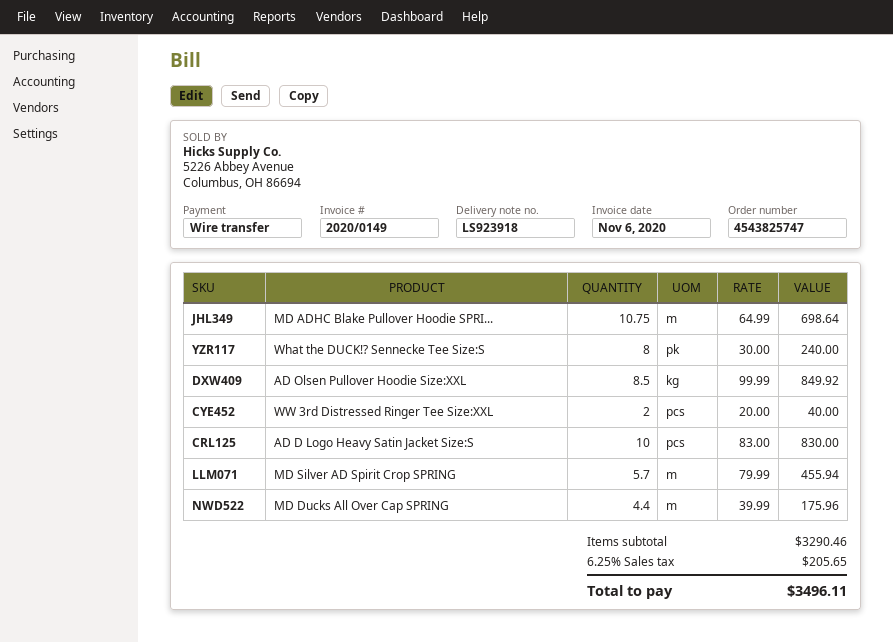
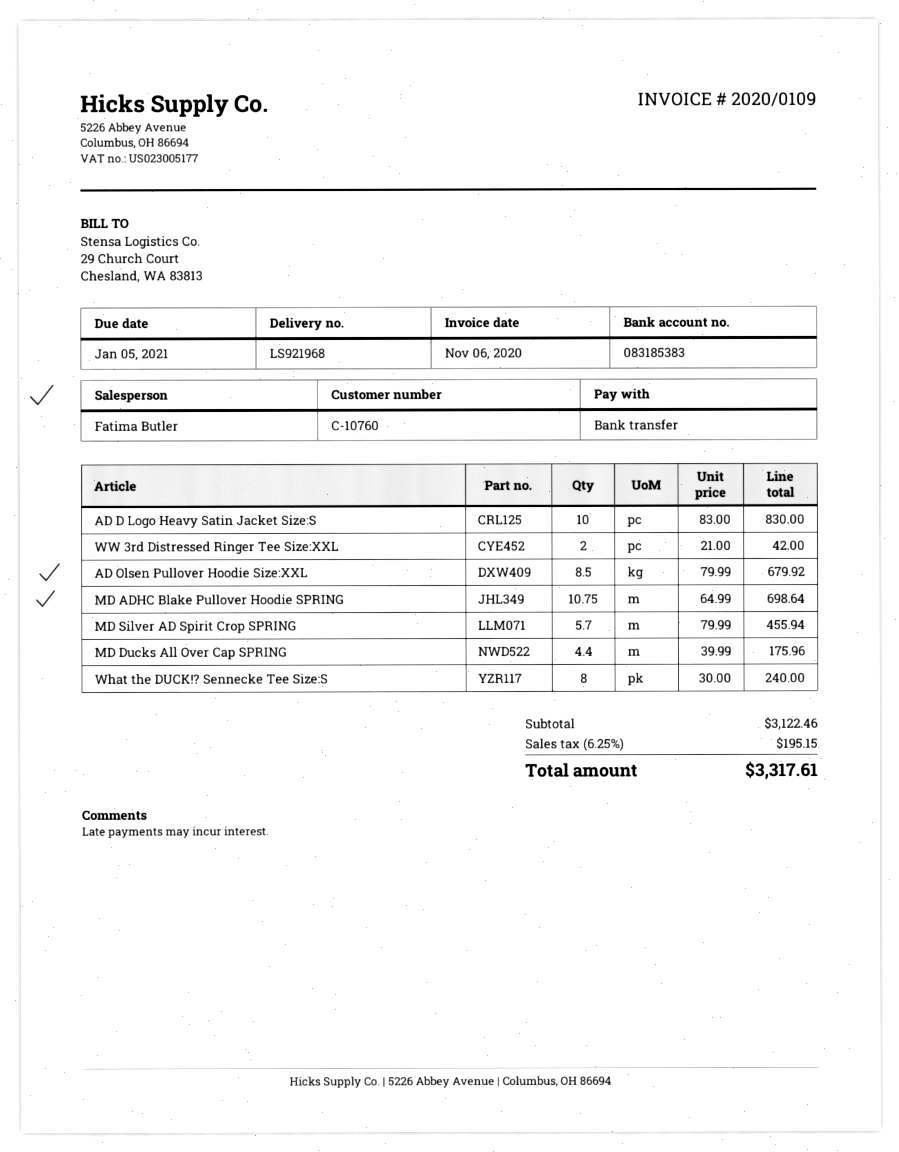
delivery note number: LS923918 -> LS921968
invoice number: 2020/0149 -> 2020/0109
AD Olsen Pullover Hoodie Size:XXL: 8.5 x 99.99 = 849.92 -> 8.5 x 79.99 = 679.92
WW 3rd Distressed Ringer Tee Size:XXL: 2 x 20.00 = 40.00 -> 2 x 21.00 = 42.00
subtotal: 3290.46 -> 3122.46
tax: 6.25% = 205.65 -> 6.25% = 195.15
total: 3496.11 -> 3317.61

